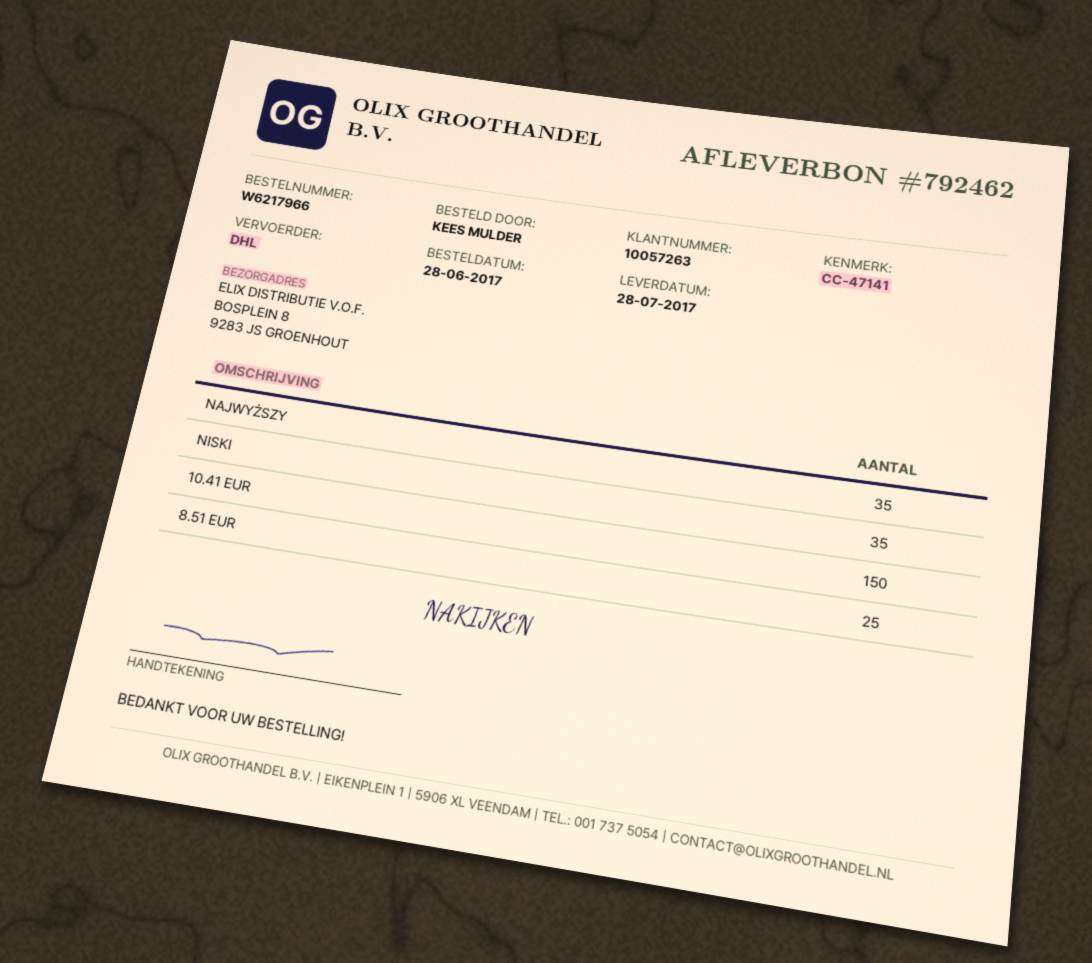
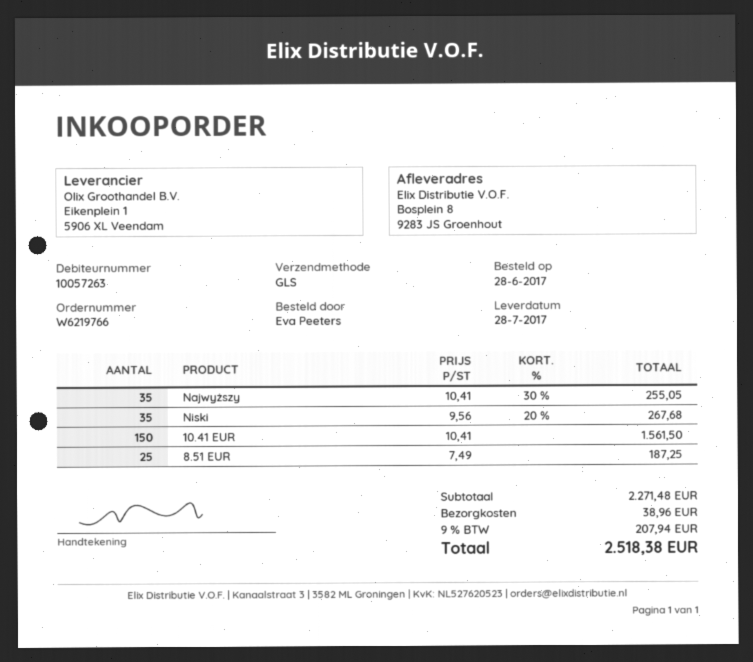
order number: W6217966 -> W6219766
ordered by: KEES MULDER -> Eva Peeters
shipping method: DHL -> GLS

